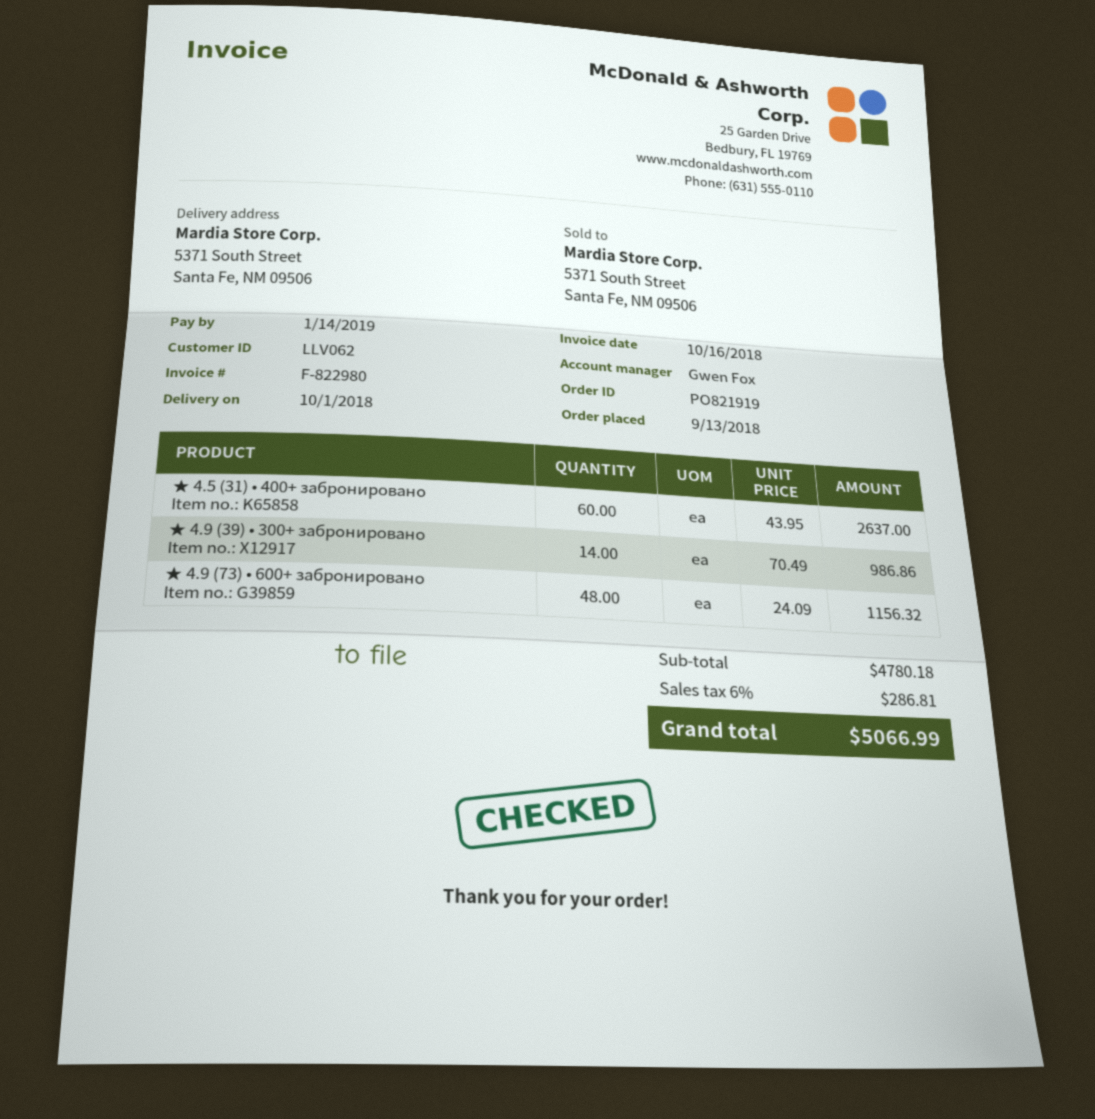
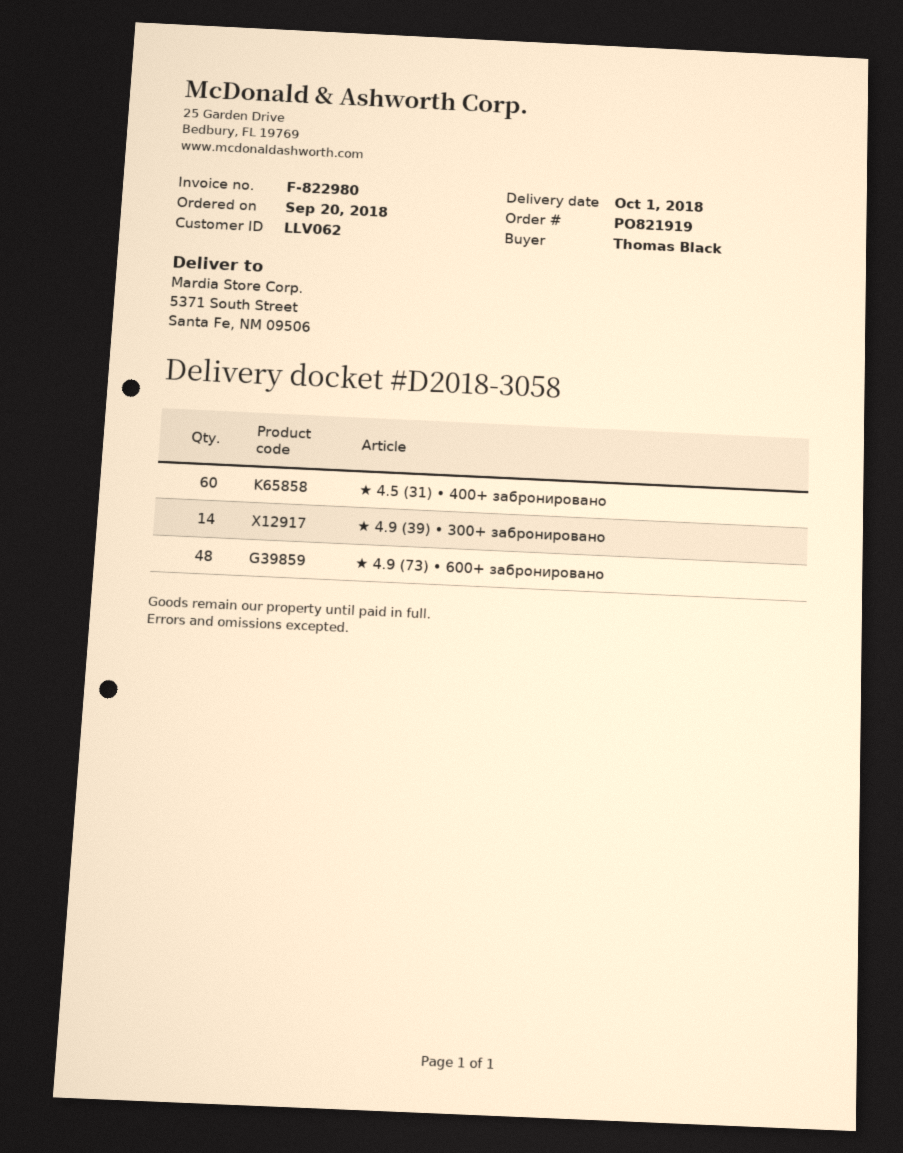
order date: 2018-09-13 -> 2018-09-20

